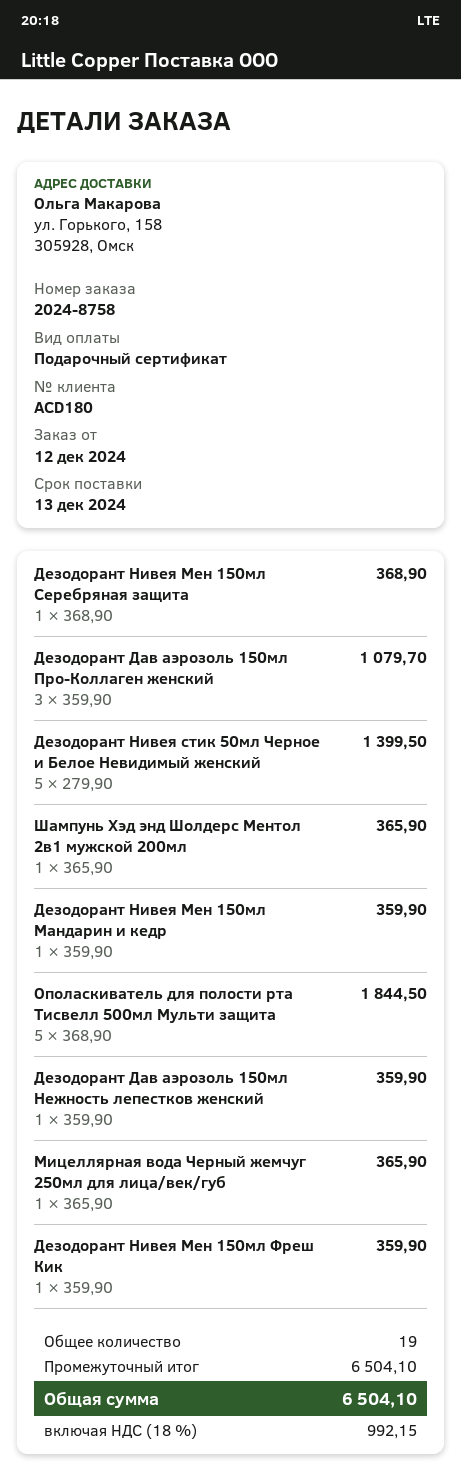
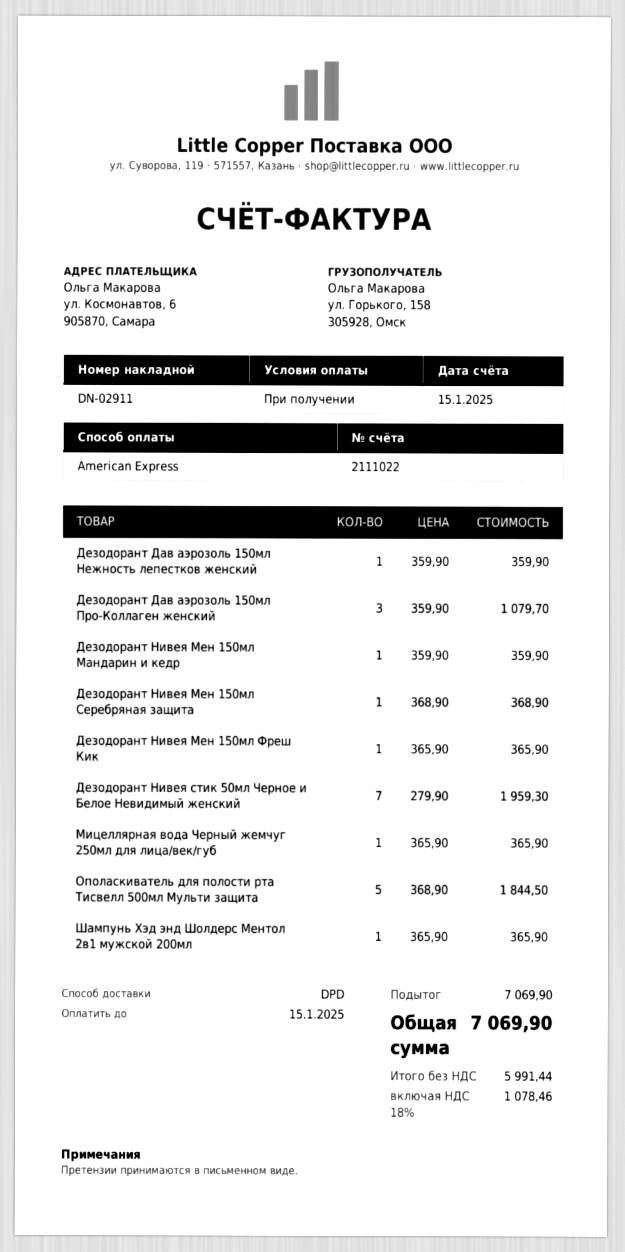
payment method: gift card -> American Express
Дезодорант Нивея стик 50мл Черное и Белое Невидимый женский: 5 x 279.90 = 1399.50 -> 7 x 279.90 = 1959.30
Дезодорант Нивея Мен 150мл Фреш Кик: 1 x 359.90 = 359.90 -> 1 x 365.90 = 365.90
subtotal: 6504.10 -> 7069.90
tax: 18% = 992.15 -> 18% = 1078.46
total: 6504.10 -> 7069.90

